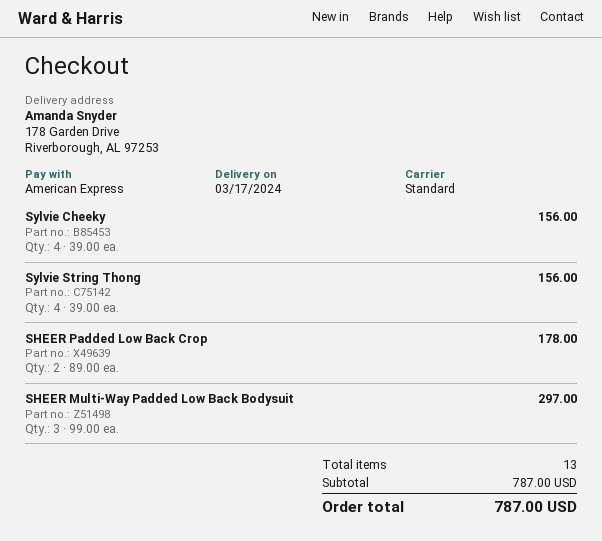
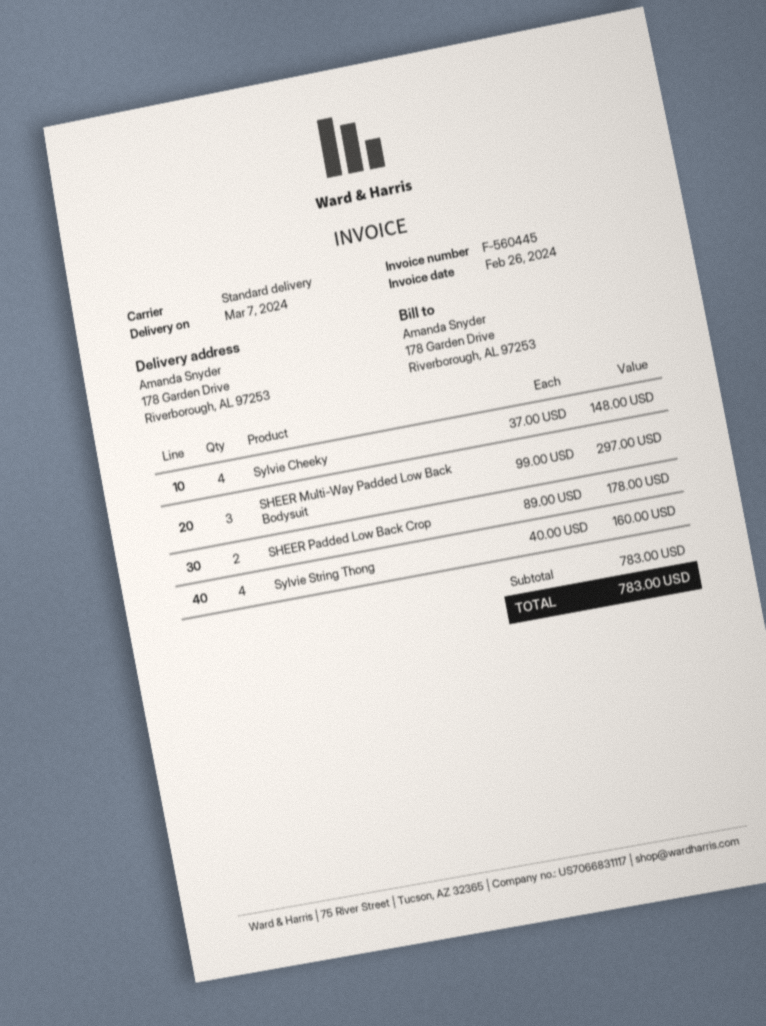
delivery date: 2024-03-17 -> 2024-03-07
Sylvie Cheeky: 4 x 39.00 = 156.00 -> 4 x 37.00 = 148.00
Sylvie String Thong: 4 x 39.00 = 156.00 -> 4 x 40.00 = 160.00
subtotal: 787.00 -> 783.00
total: 787.00 -> 783.00

